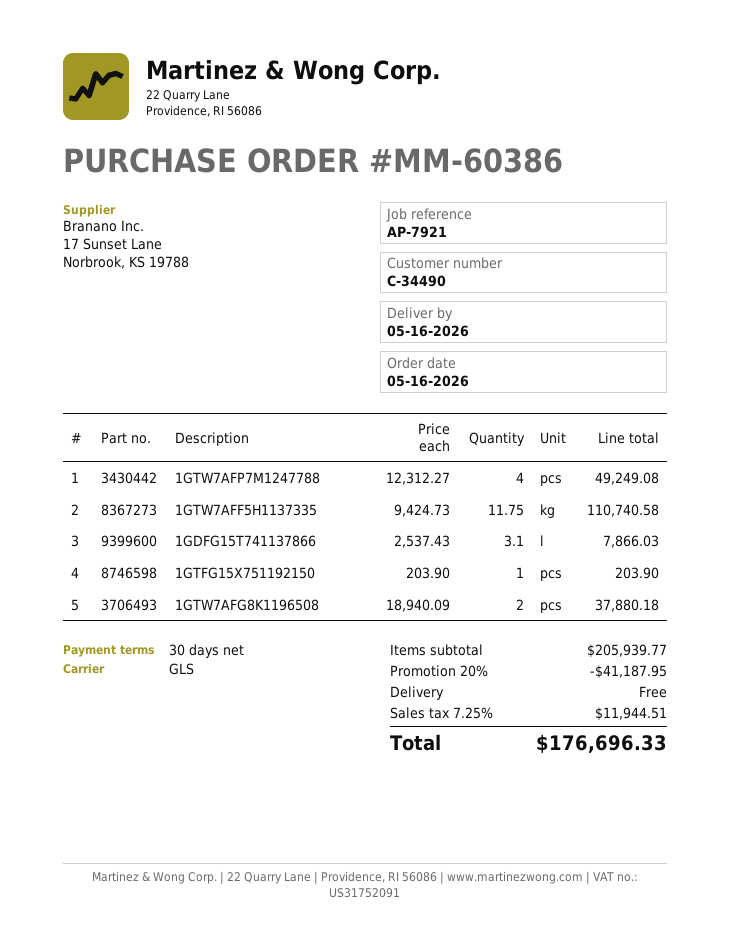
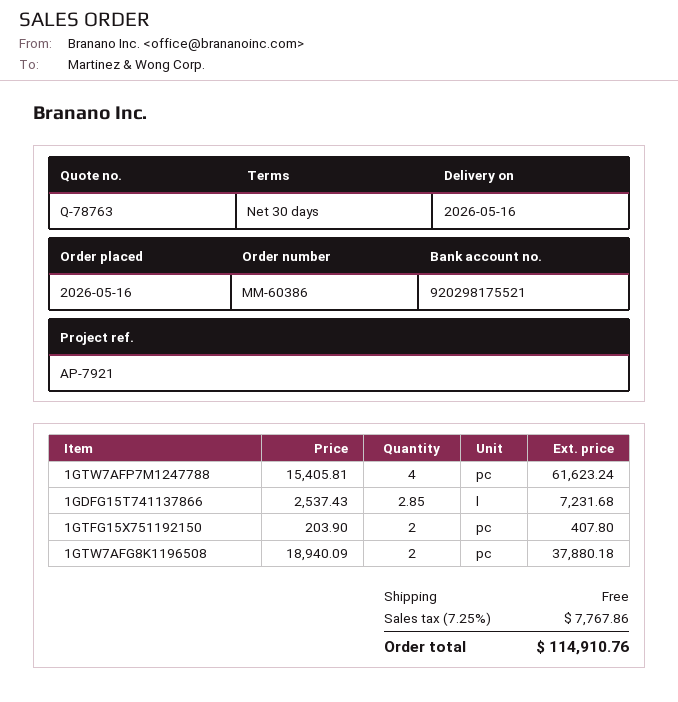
1GTW7AFP7M1247788: 4 x 12312.27 = 49249.08 -> 4 x 15405.81 = 61623.24
1GTW7AFF5H1137335: 11.75 x 9424.73 = 110740.58 -> none
1GDFG15T741137866: 3.1 x 2537.43 = 7866.03 -> 2.85 x 2537.43 = 7231.68
1GTFG15X751192150: 1 x 203.90 = 203.90 -> 2 x 203.90 = 407.80
discount: 20% = 41187.95 -> none
tax: 7.25% = 11944.51 -> 7.25% = 7767.86
total: 176696.33 -> 114910.76

